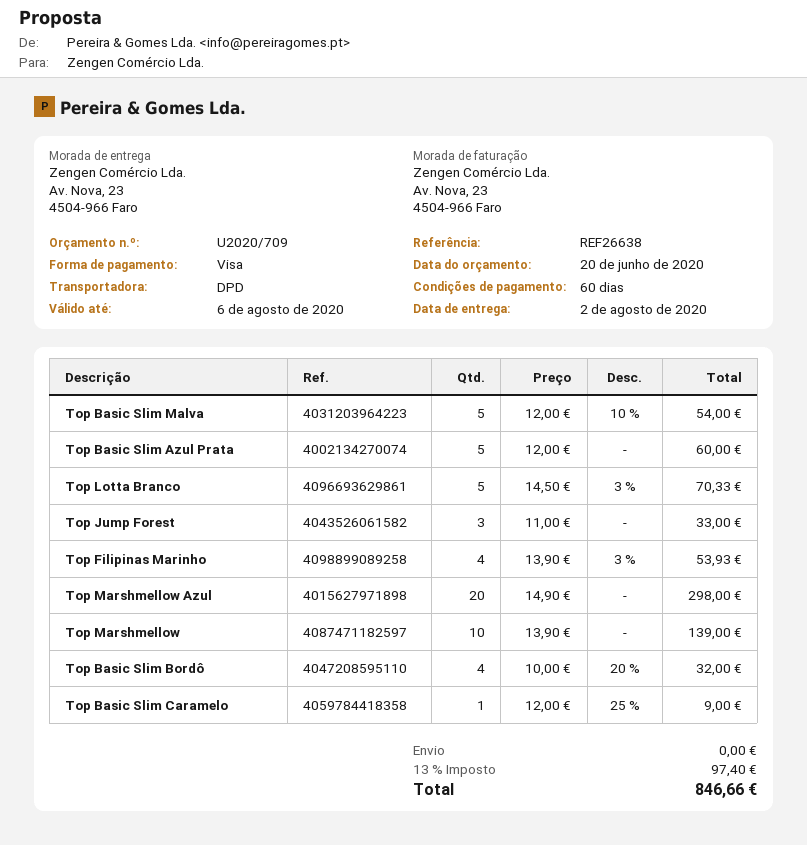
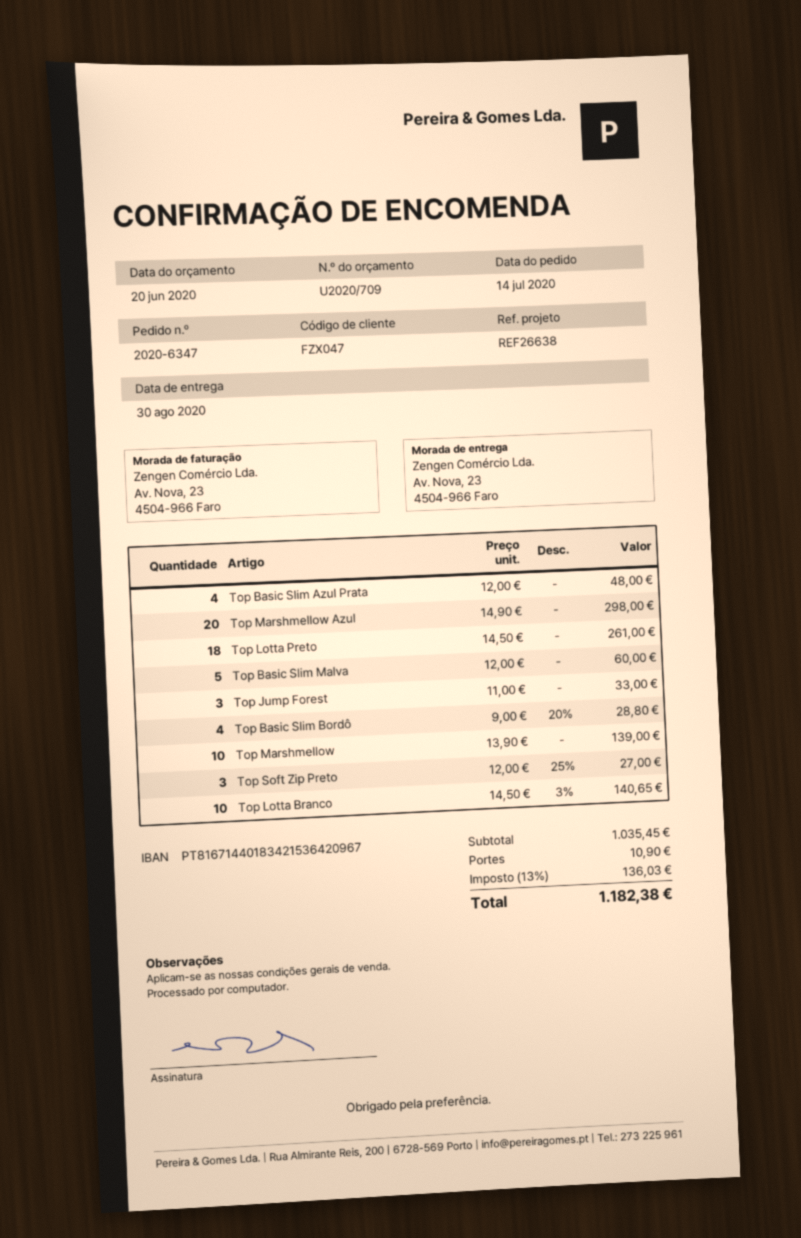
delivery date: 2020-08-02 -> 2020-08-30
Top Basic Slim Malva: 5 x 12.00 - 10% = 54.00 -> 5 x 12.00 = 60.00
Top Basic Slim Azul Prata: 5 x 12.00 = 60.00 -> 4 x 12.00 = 48.00
Top Lotta Branco: 5 x 14.50 - 3% = 70.33 -> 10 x 14.50 - 3% = 140.65
Top Filipinas Marinho: 4 x 13.90 - 3% = 53.93 -> none
Top Basic Slim Bordô: 4 x 10.00 - 20% = 32.00 -> 4 x 9.00 - 20% = 28.80
Top Basic Slim Caramelo: 1 x 12.00 - 25% = 9.00 -> none
Top Lotta Preto: none -> 18 x 14.50 = 261.00
Top Soft Zip Preto: none -> 3 x 12.00 - 25% = 27.00
shipping: 0.00 -> 10.90
tax: 13% = 97.40 -> 13% = 136.03
total: 846.66 -> 1182.38

